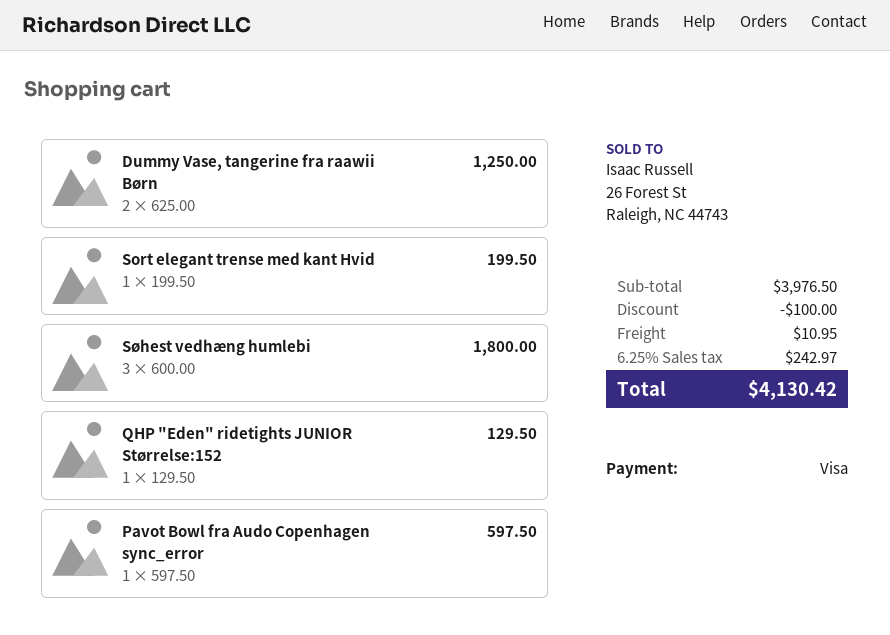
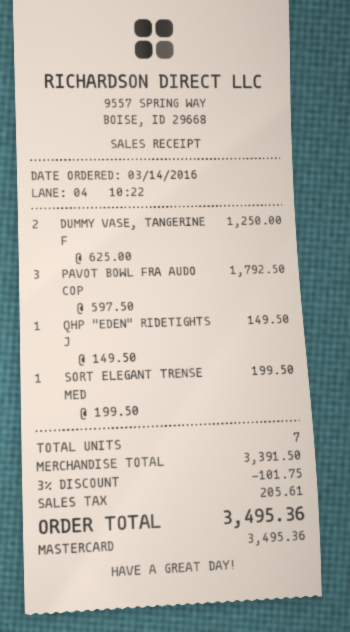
payment method: Visa -> Mastercard
Søhest vedhæng humlebi: 3 x 600.00 = 1800.00 -> none
QHP "Eden" ridetights JUNIOR Størrelse:152: 1 x 129.50 = 129.50 -> 1 x 149.50 = 149.50
Pavot Bowl fra Audo Copenhagen sync_error: 1 x 597.50 = 597.50 -> 3 x 597.50 = 1792.50
subtotal: 3976.50 -> 3391.50
discount: 100.00 -> 101.75
shipping: 10.95 -> none
tax: 242.97 -> 205.61
total: 4130.42 -> 3495.36

